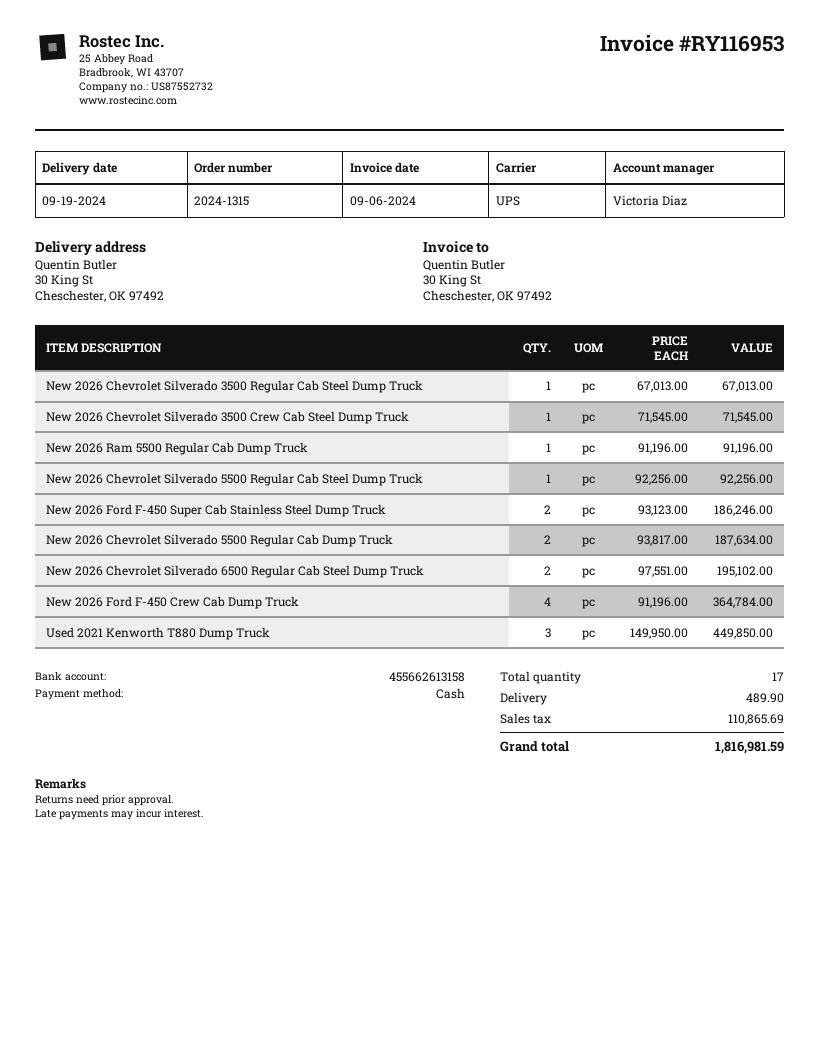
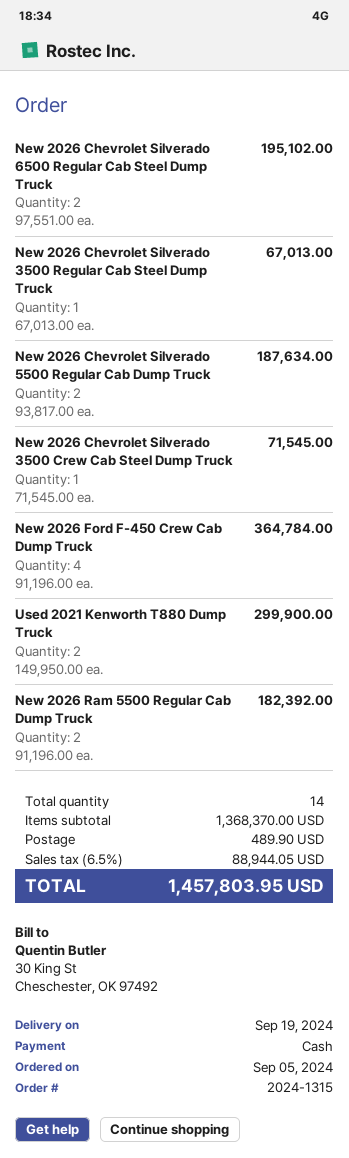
New 2026 Ram 5500 Regular Cab Dump Truck: 1 x 91196.00 = 91196.00 -> 2 x 91196.00 = 182392.00
New 2026 Chevrolet Silverado 5500 Regular Cab Steel Dump Truck: 1 x 92256.00 = 92256.00 -> none
New 2026 Ford F-450 Super Cab Stainless Steel Dump Truck: 2 x 93123.00 = 186246.00 -> none
Used 2021 Kenworth T880 Dump Truck: 3 x 149950.00 = 449850.00 -> 2 x 149950.00 = 299900.00
total quantity: 17 -> 14
tax: 110865.69 -> 88944.05
total: 1816981.59 -> 1457803.95

